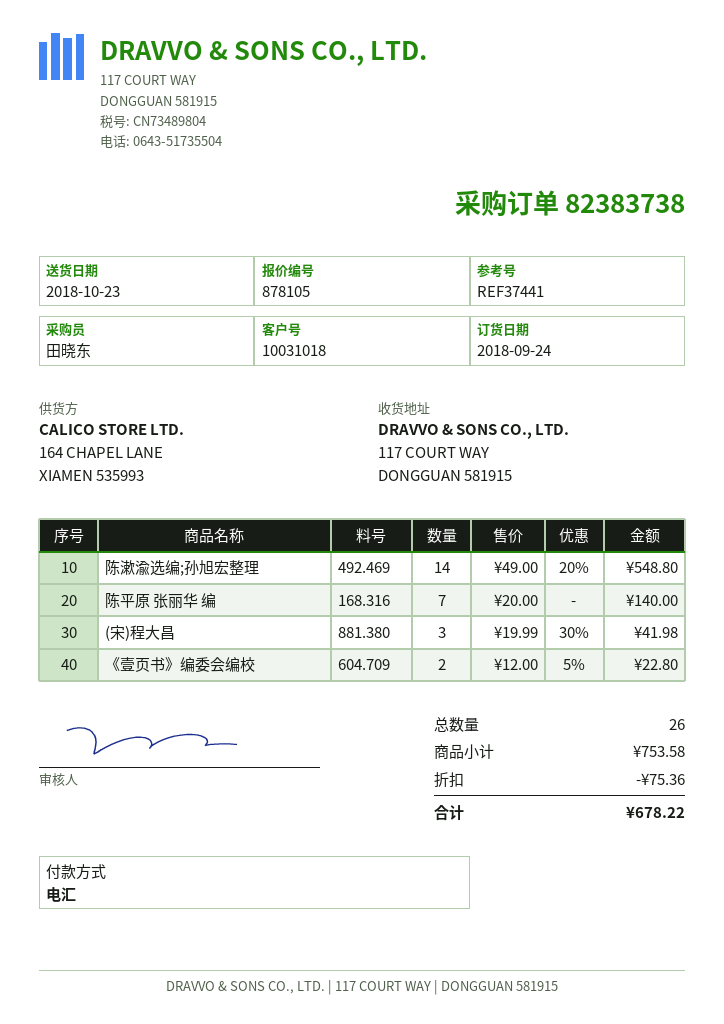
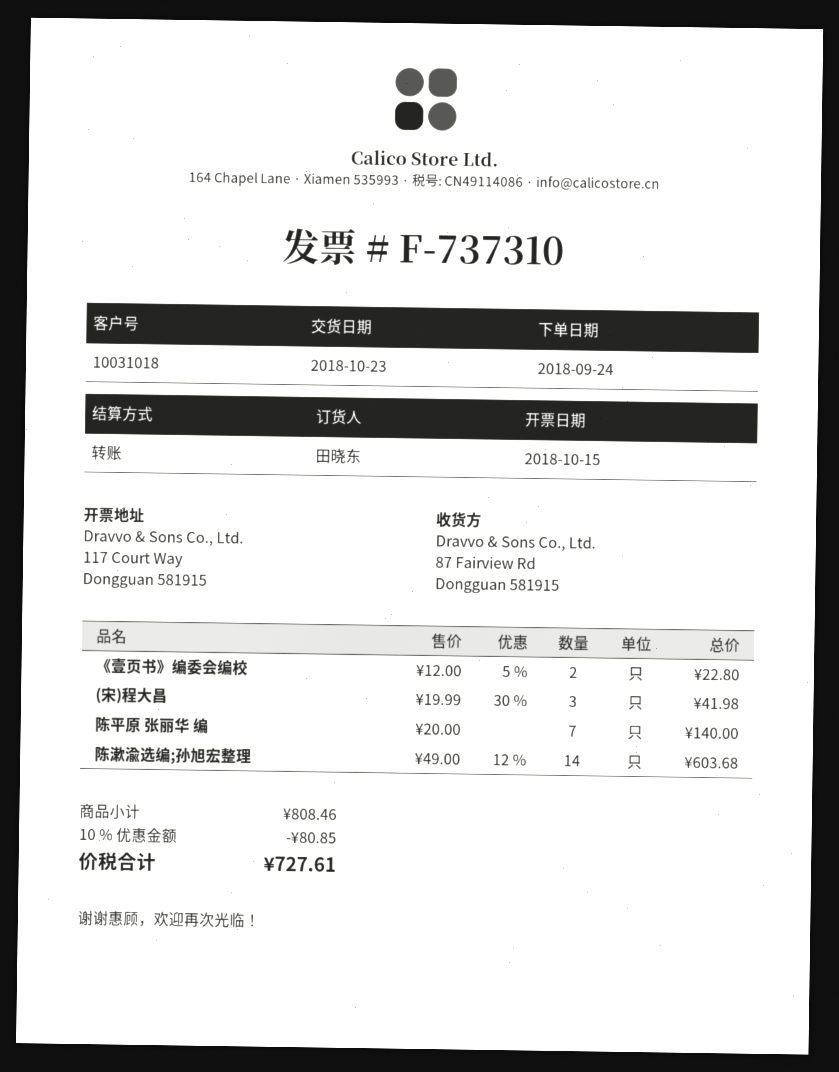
ship to: 117 COURT WAY, DONGGUAN 581915 -> 87 Fairview Rd, Dongguan 581915
陈漱渝选编;孙旭宏整理: 14 x 49.00 - 20% = 548.80 -> 14 x 49.00 - 12% = 603.68
subtotal: 753.58 -> 808.46
discount: 75.36 -> 80.85
total: 678.22 -> 727.61

